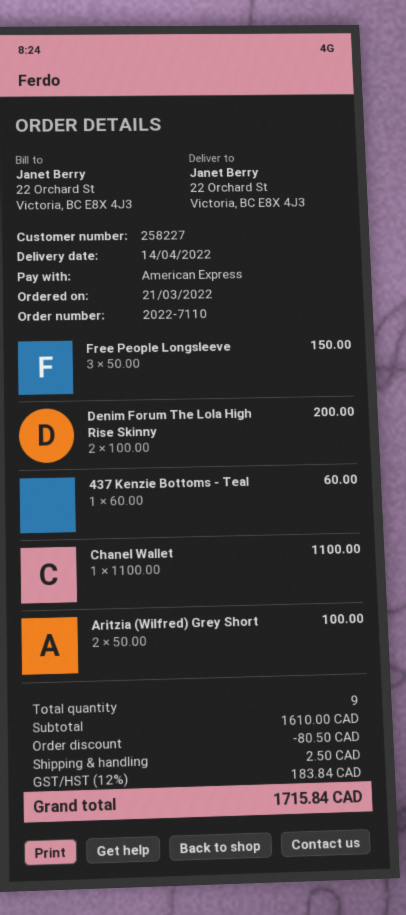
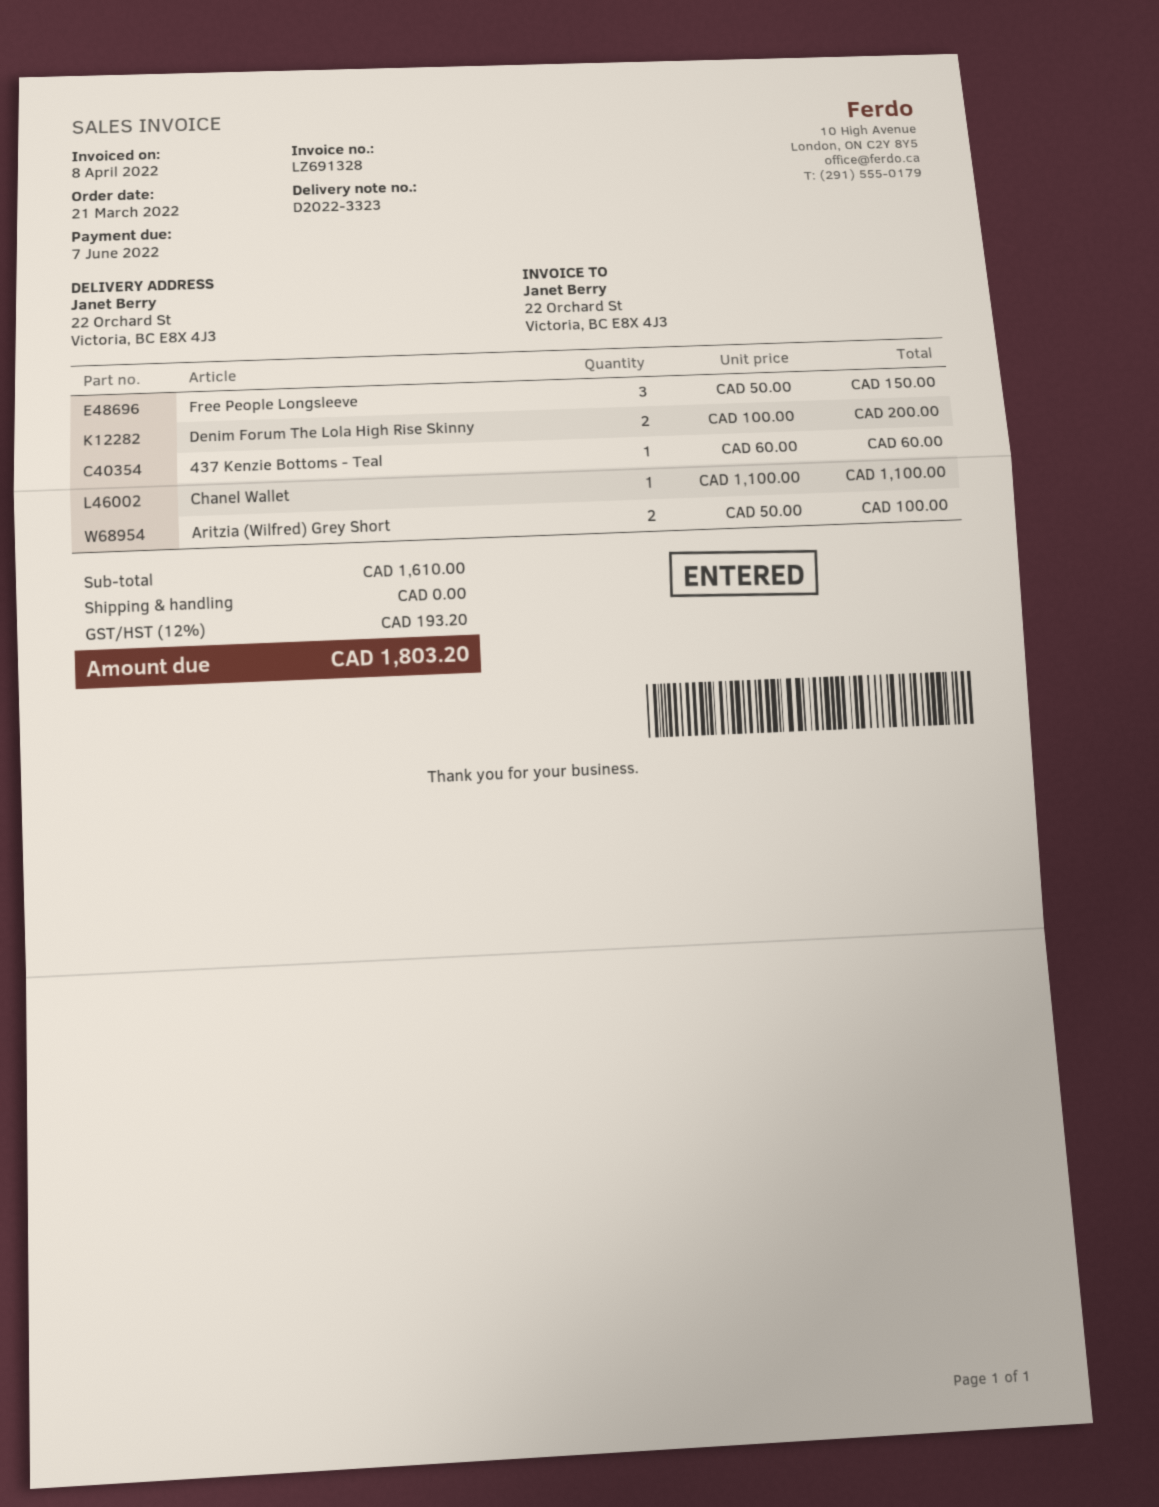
discount: 80.50 -> none
shipping: 2.50 -> 0.00
tax: 12% = 183.84 -> 12% = 193.20
total: 1715.84 -> 1803.20

